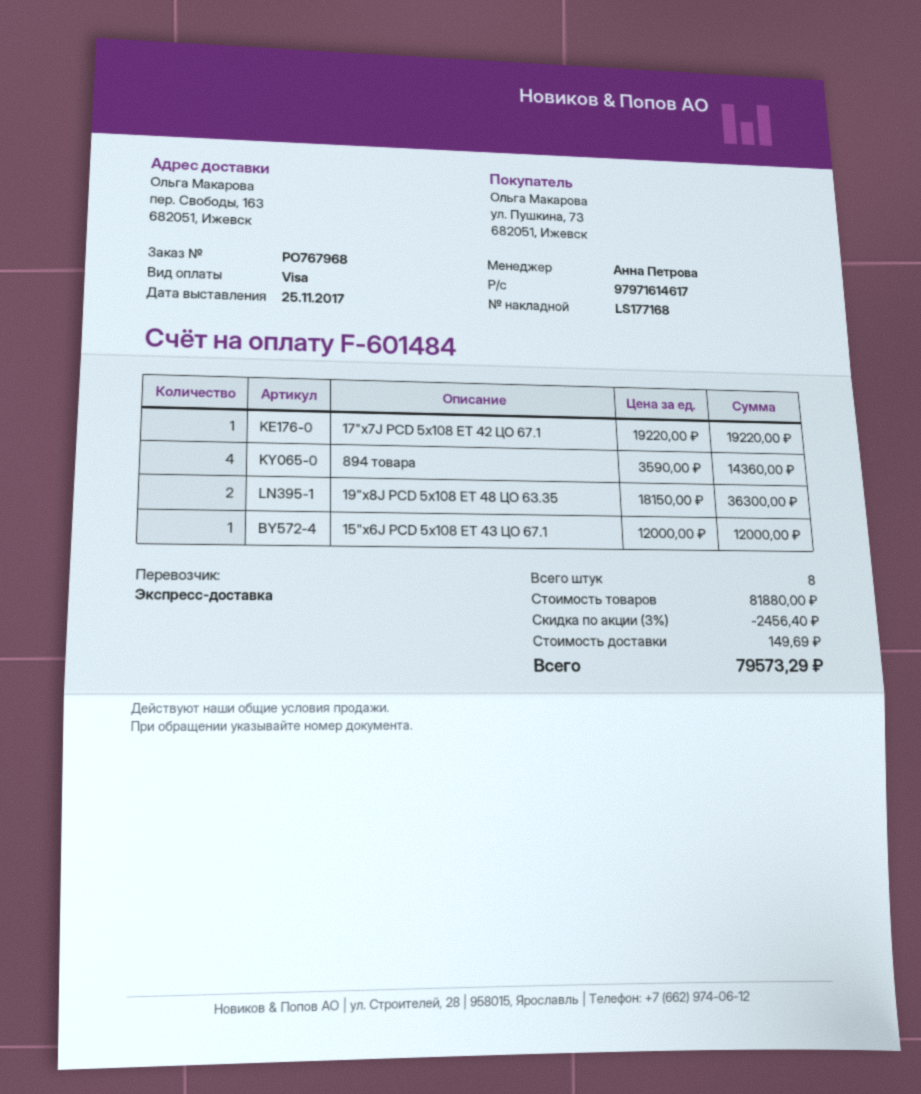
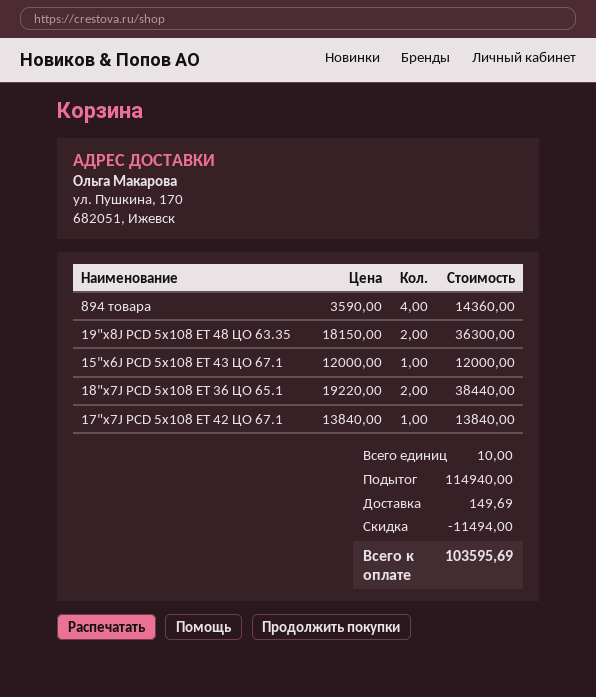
ship to: пер. Свободы, 163, 682051, Ижевск -> ул. Пушкина, 170, 682051, Ижевск
17"x7J PCD 5x108 ЕТ 42 ЦО 67.1: 1 x 19220.00 = 19220.00 -> 1 x 13840.00 = 13840.00
18"x7J PCD 5x108 ЕТ 36 ЦО 65.1: none -> 2 x 19220.00 = 38440.00
total quantity: 8 -> 10
subtotal: 81880.00 -> 114940.00
discount: 2456.40 -> 11494.00
total: 79573.29 -> 103595.69

